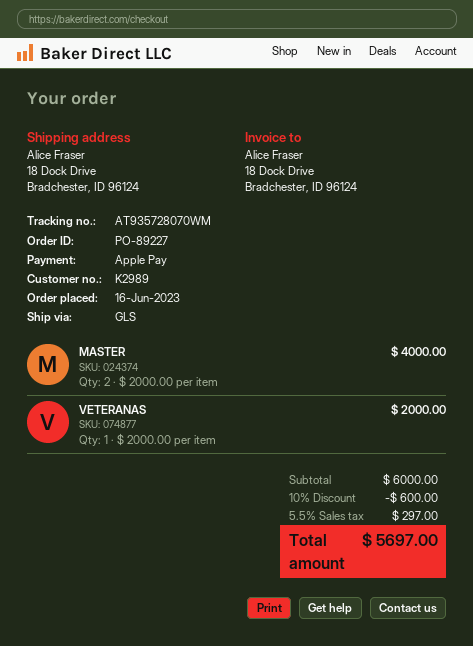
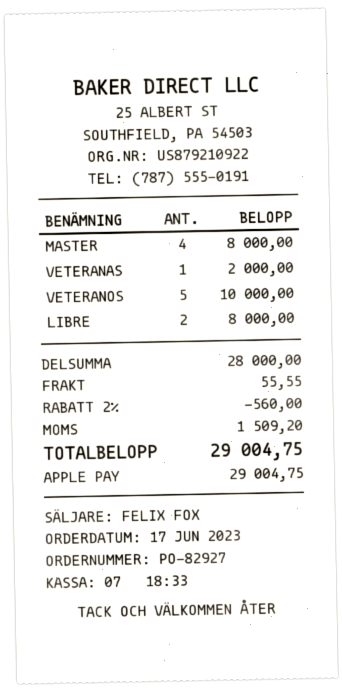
order number: PO-89227 -> PO-82927
order date: 2023-06-16 -> 2023-06-17
MASTER: 2 for 4000.00 -> 4 for 8000.00
VETERANOS: none -> 5 for 10000.00
LIBRE: none -> 2 for 8000.00
subtotal: 6000.00 -> 28000.00
discount: 10% = 600.00 -> 2% = 560.00
shipping: none -> 55.55
tax: 297.00 -> 1509.20
total: 5697.00 -> 29004.75

